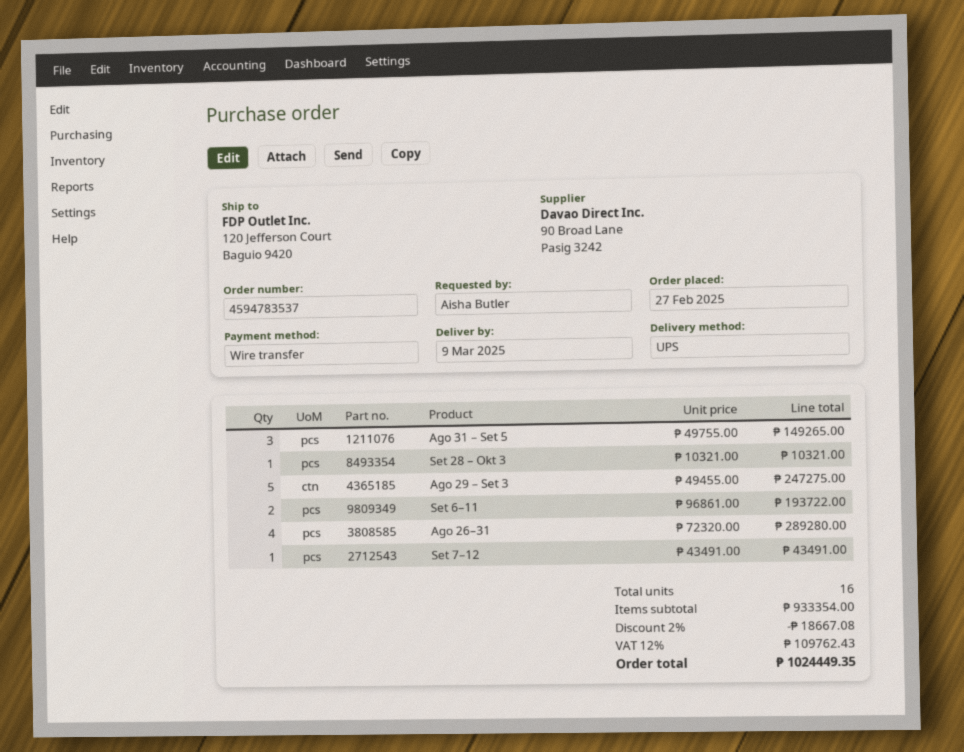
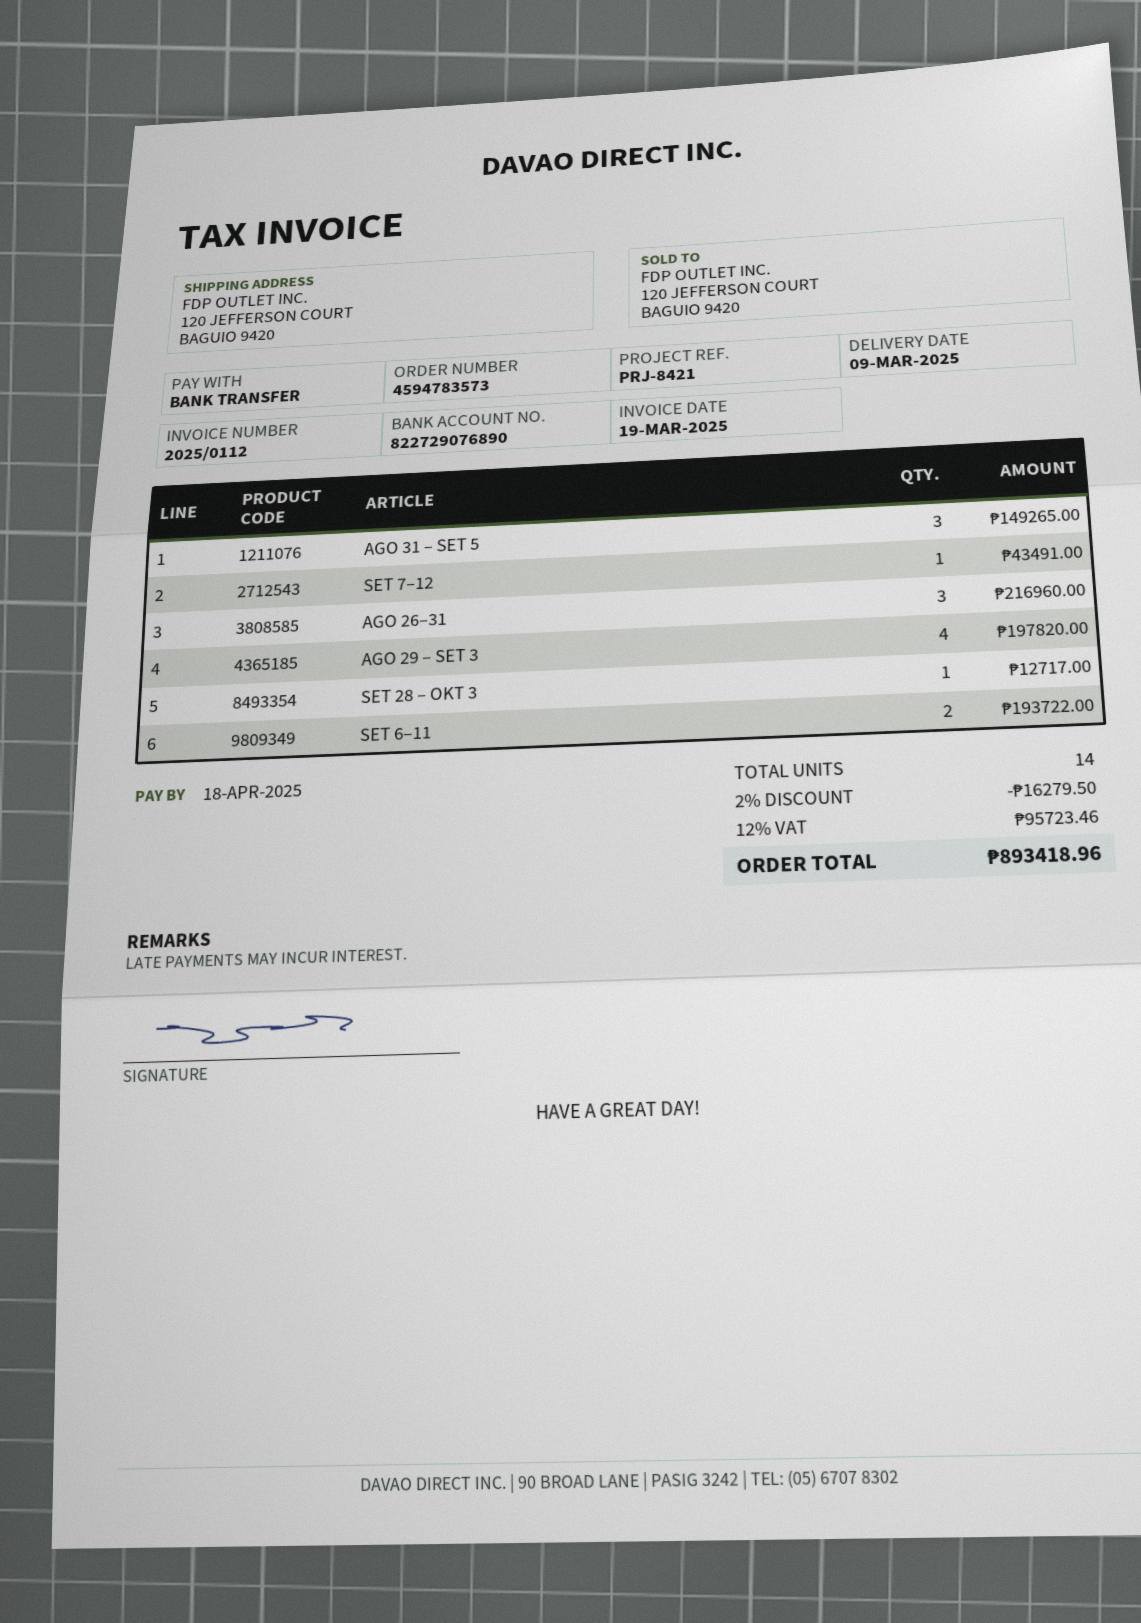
order number: 4594783537 -> 4594783573
Set 28 – Okt 3: 1 for 10321.00 -> 1 for 12717.00
Ago 29 – Set 3: 5 for 247275.00 -> 4 for 197820.00
Ago 26–31: 4 for 289280.00 -> 3 for 216960.00
total quantity: 16 -> 14
discount: 2% = 18667.08 -> 2% = 16279.50
tax: 12% = 109762.43 -> 12% = 95723.46
total: 1024449.35 -> 893418.96

